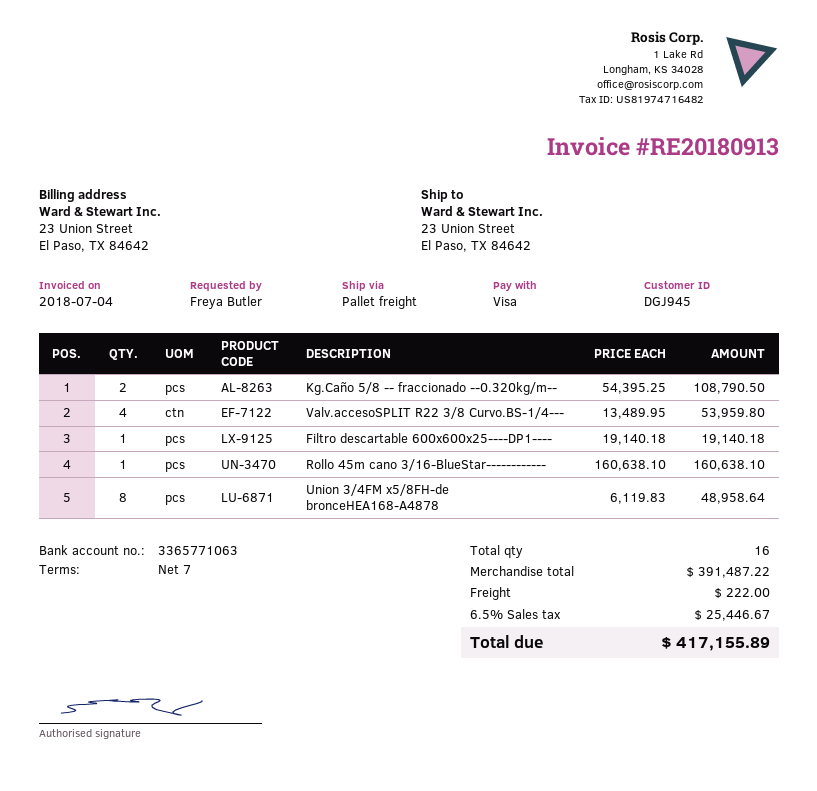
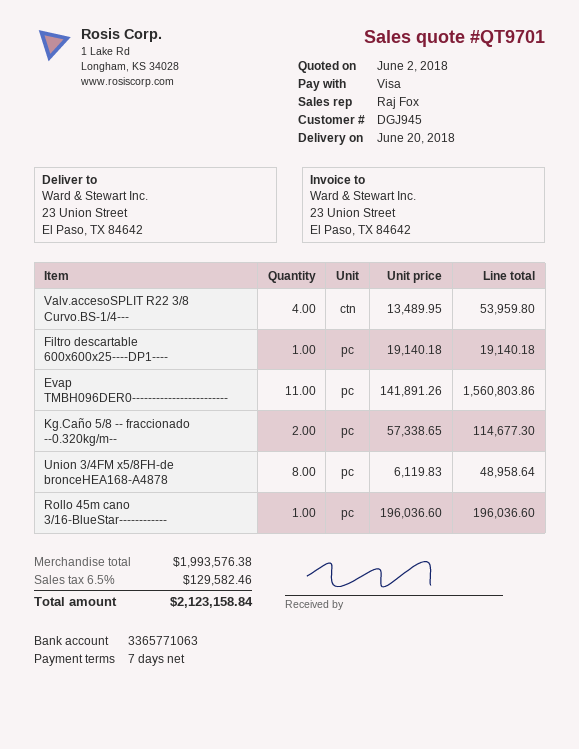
Kg.Caño 5/8 -- fraccionado --0.320kg/m--: 2 x 54395.25 = 108790.50 -> 2 x 57338.65 = 114677.30
Rollo 45m cano 3/16-BlueStar------------: 1 x 160638.10 = 160638.10 -> 1 x 196036.60 = 196036.60
Evap TMBH096DER0------------------------: none -> 11 x 141891.26 = 1560803.86
subtotal: 391487.22 -> 1993576.38
shipping: 222.00 -> none
tax: 6.5% = 25446.67 -> 6.5% = 129582.46
total: 417155.89 -> 2123158.84

